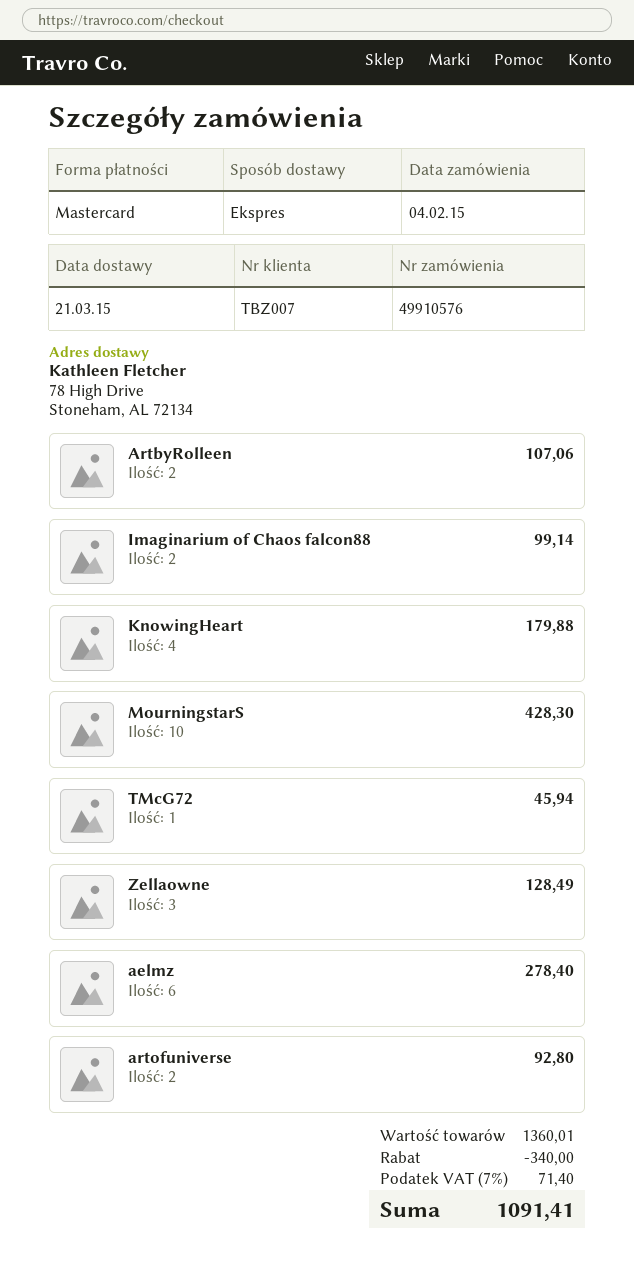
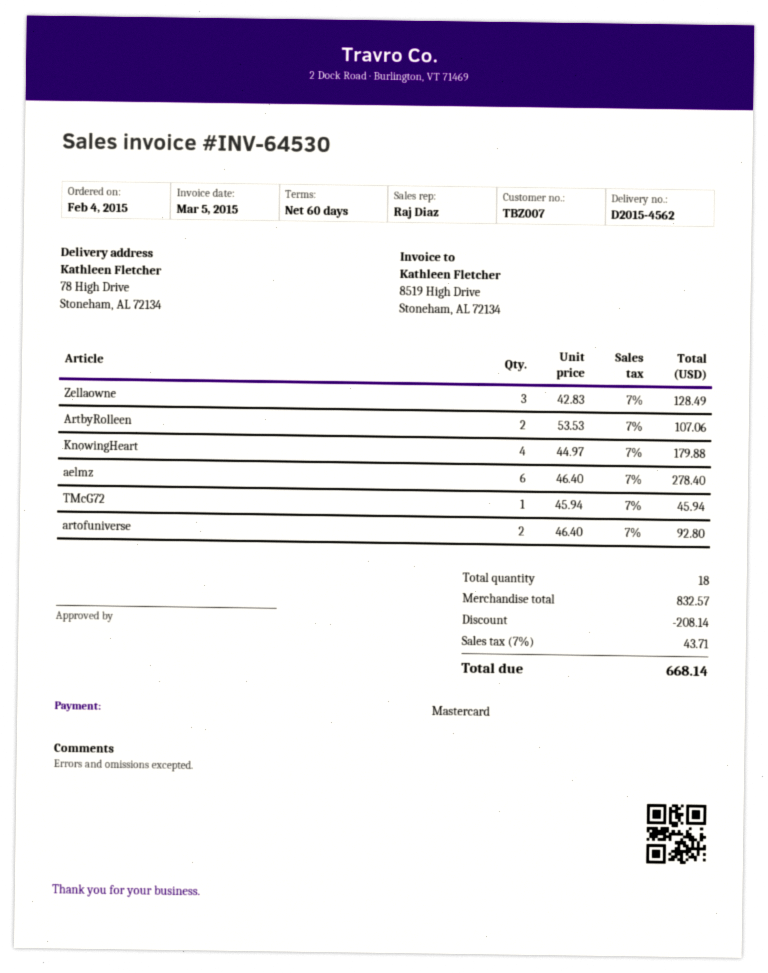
Imaginarium of Chaos falcon88: 2 for 99.14 -> none
MourningstarS: 10 for 428.30 -> none
subtotal: 1360.01 -> 832.57
discount: 340.00 -> 208.14
tax: 7% = 71.40 -> 7% = 43.71
total: 1091.41 -> 668.14

